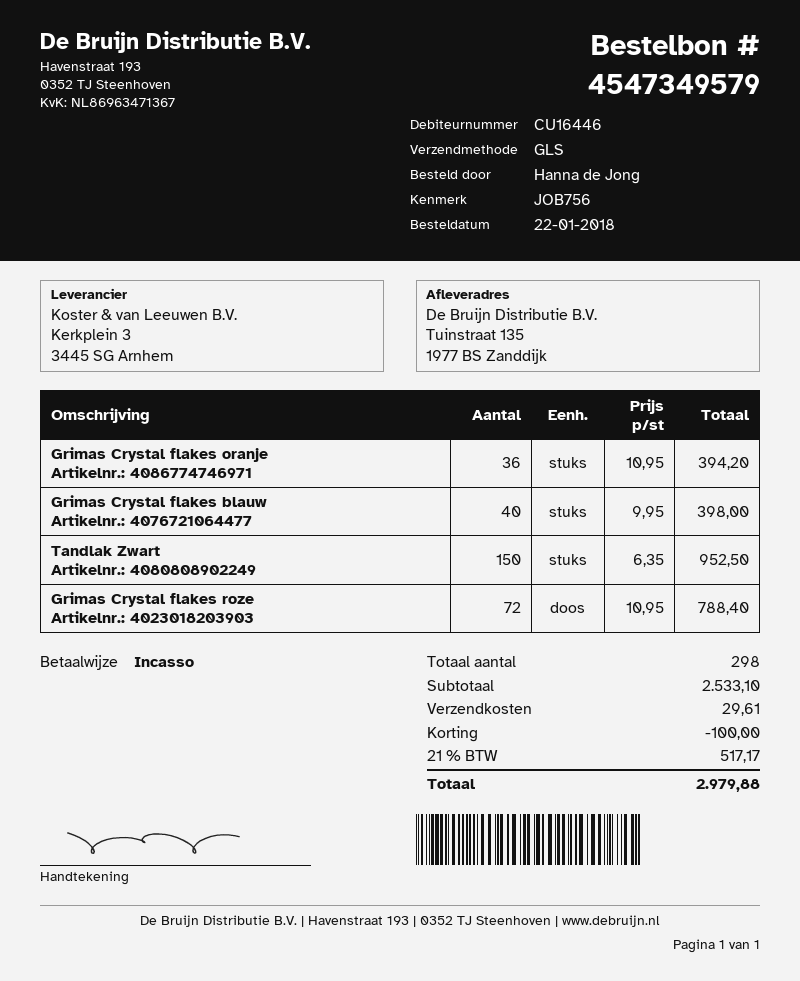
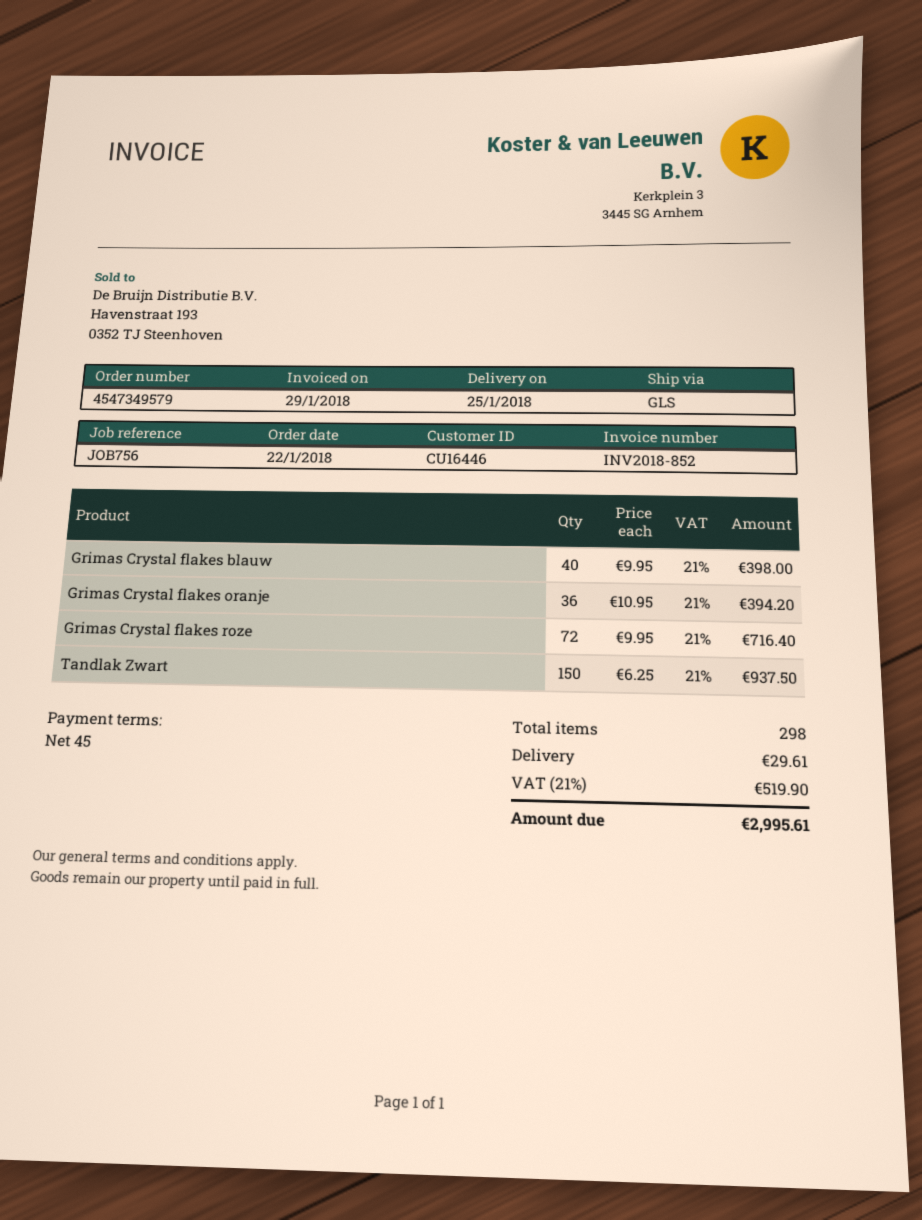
Tandlak Zwart: 150 x 6.35 = 952.50 -> 150 x 6.25 = 937.50
Grimas Crystal flakes roze: 72 x 10.95 = 788.40 -> 72 x 9.95 = 716.40
discount: 100.00 -> none
tax: 21% = 517.17 -> 21% = 519.90
total: 2979.88 -> 2995.61

